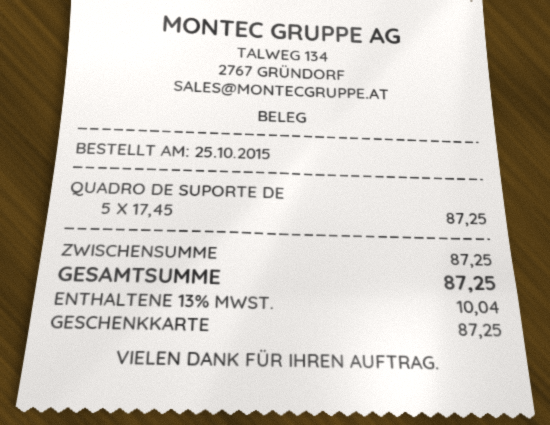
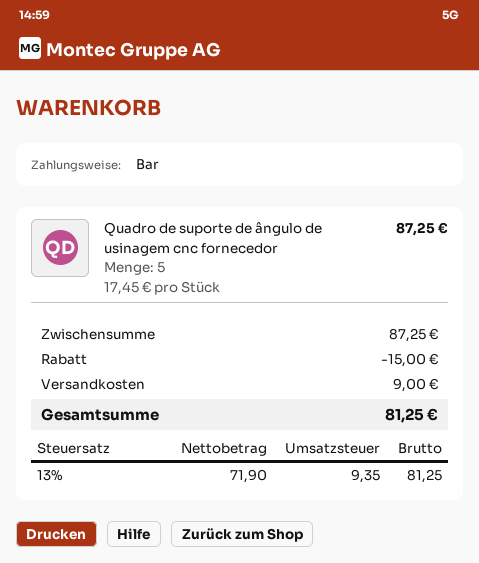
payment method: gift card -> cash
discount: none -> 15.00
shipping: none -> 9.00
tax: 13% = 10.04 -> 13% = 9.35
total: 87.25 -> 81.25

